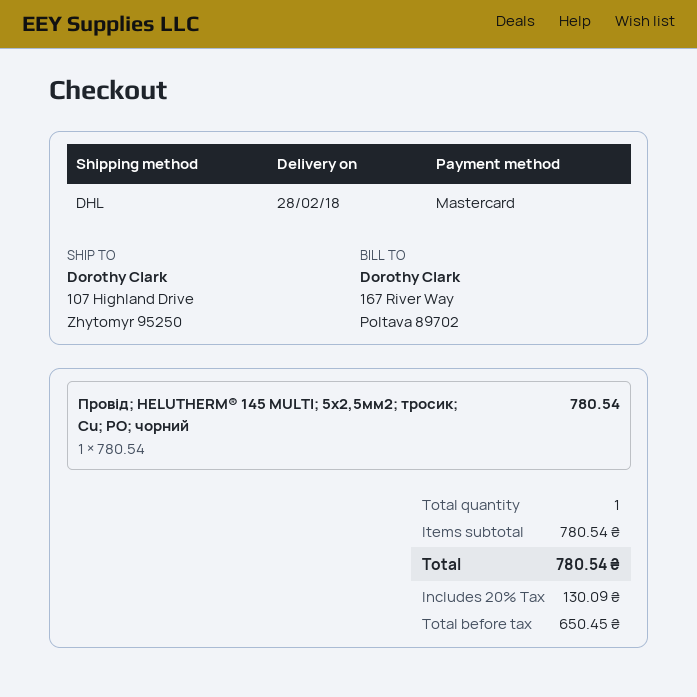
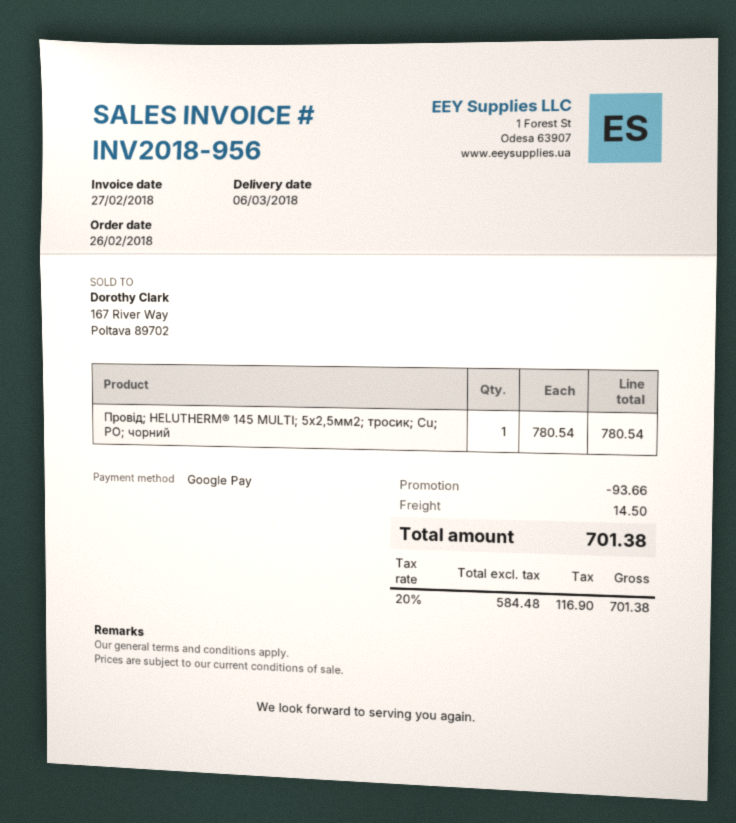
delivery date: 2018-02-28 -> 2018-03-06
payment method: Mastercard -> Google Pay
discount: none -> 93.66
shipping: none -> 14.50
net: 650.45 -> 584.48
tax: 20% = 130.09 -> 20% = 116.90
total: 780.54 -> 701.38

